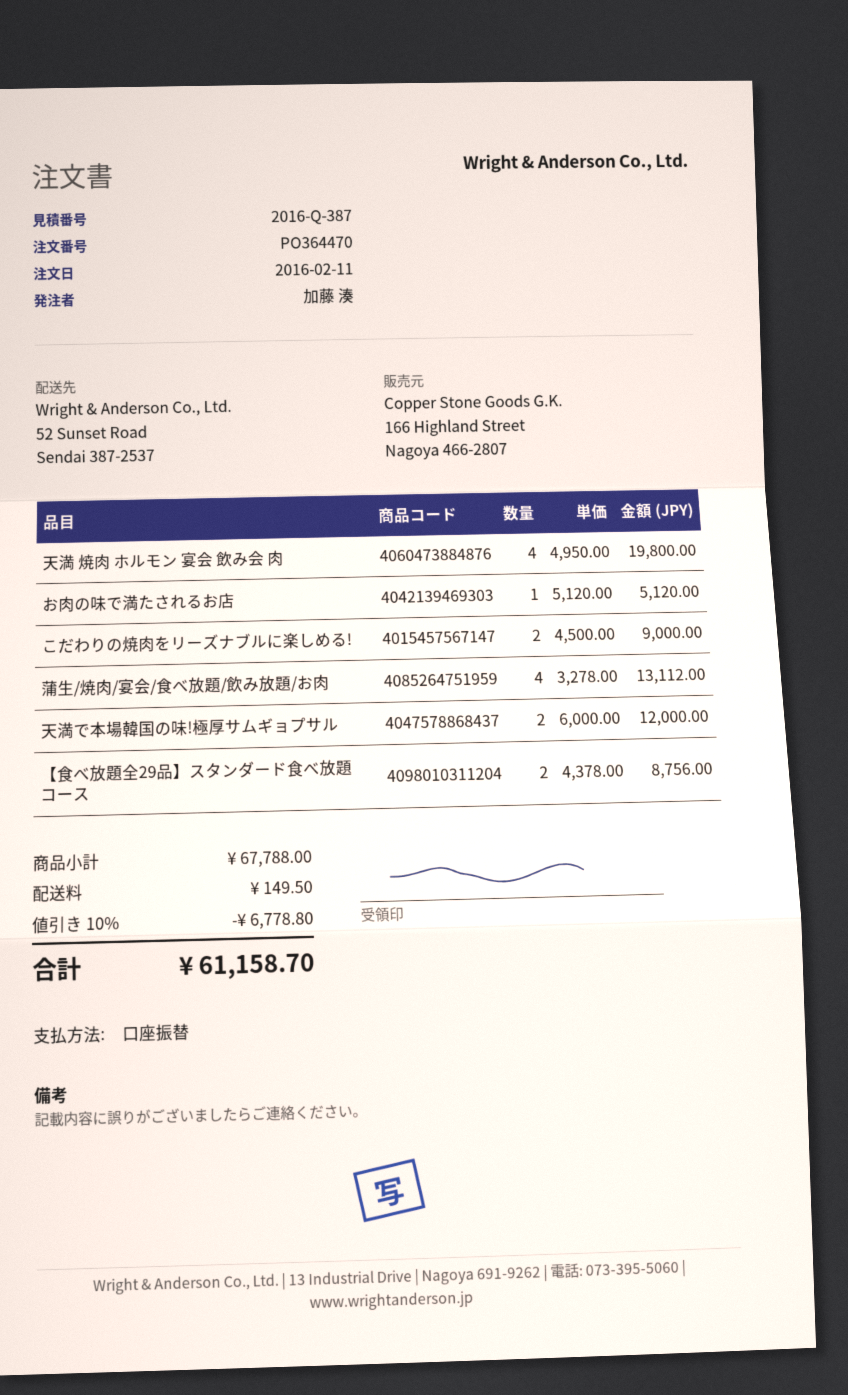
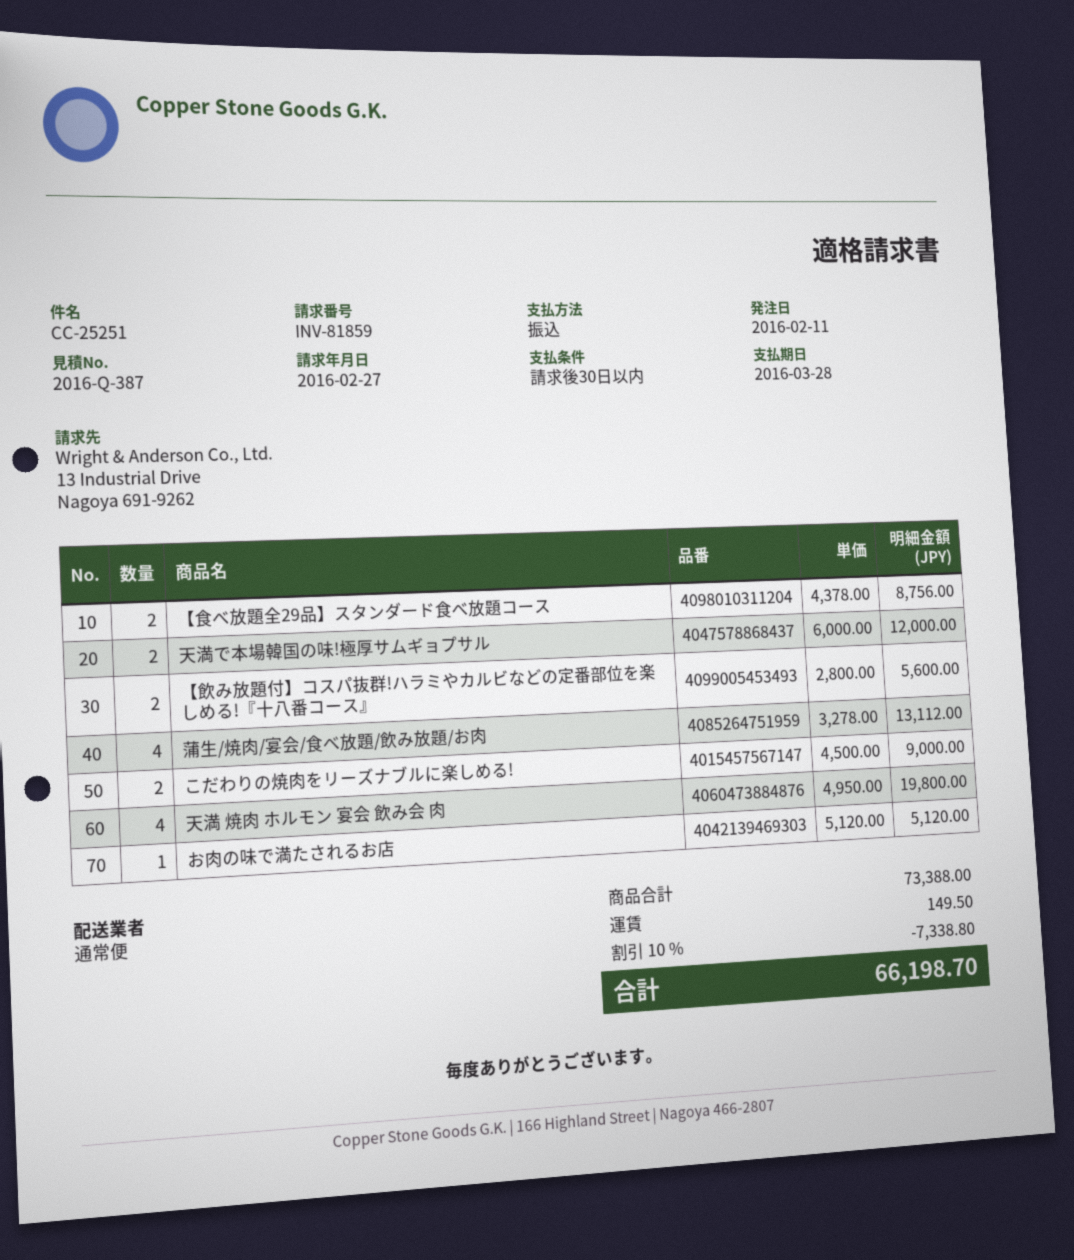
payment method: direct debit -> bank transfer
【飲み放題付】コスパ抜群!ハラミやカルビなどの定番部位を楽しめる!『十八番コース』: none -> 2 x 2800.00 = 5600.00
subtotal: 67788.00 -> 73388.00
discount: 10% = 6778.80 -> 10% = 7338.80
total: 61158.70 -> 66198.70

